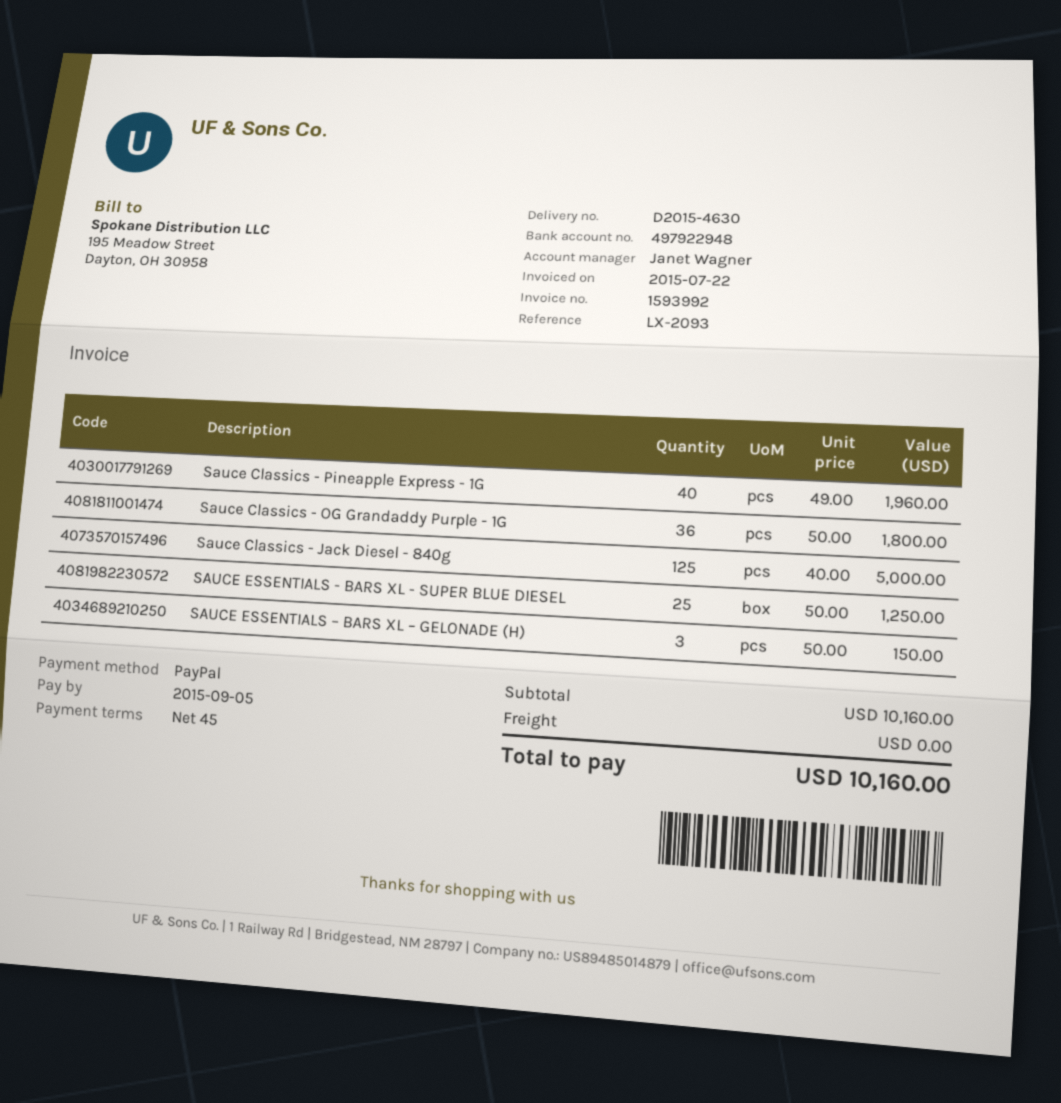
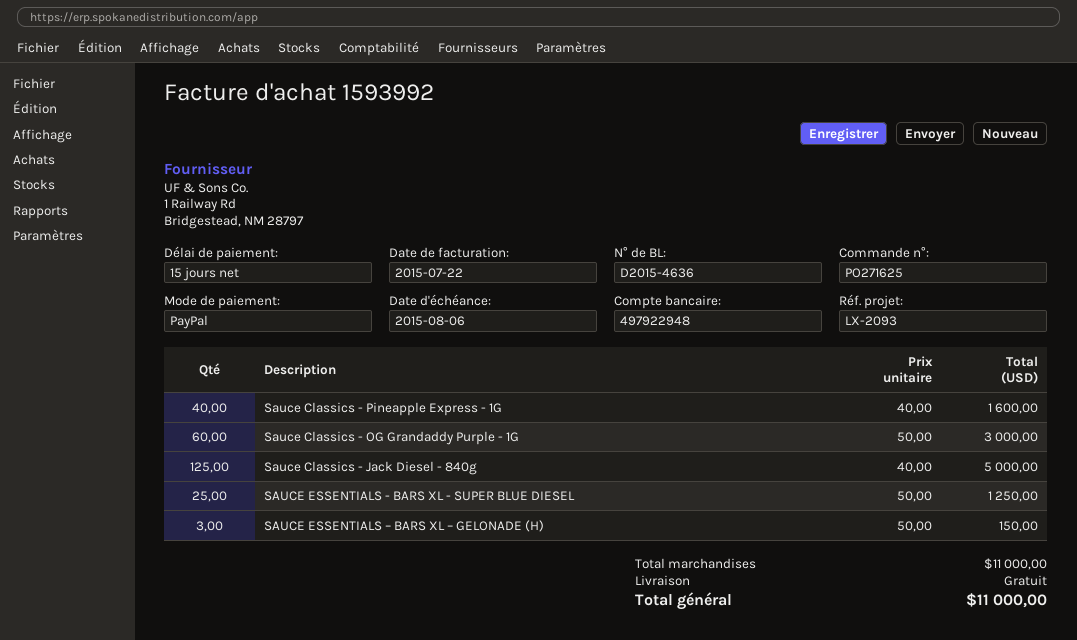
delivery note number: D2015-4630 -> D2015-4636
payment terms: 45 days -> 15 days
due date: 2015-09-05 -> 2015-08-06
Sauce Classics - Pineapple Express - 1G: 40 x 49.00 = 1960.00 -> 40 x 40.00 = 1600.00
Sauce Classics - OG Grandaddy Purple - 1G: 36 x 50.00 = 1800.00 -> 60 x 50.00 = 3000.00
subtotal: 10160.00 -> 11000.00
total: 10160.00 -> 11000.00

